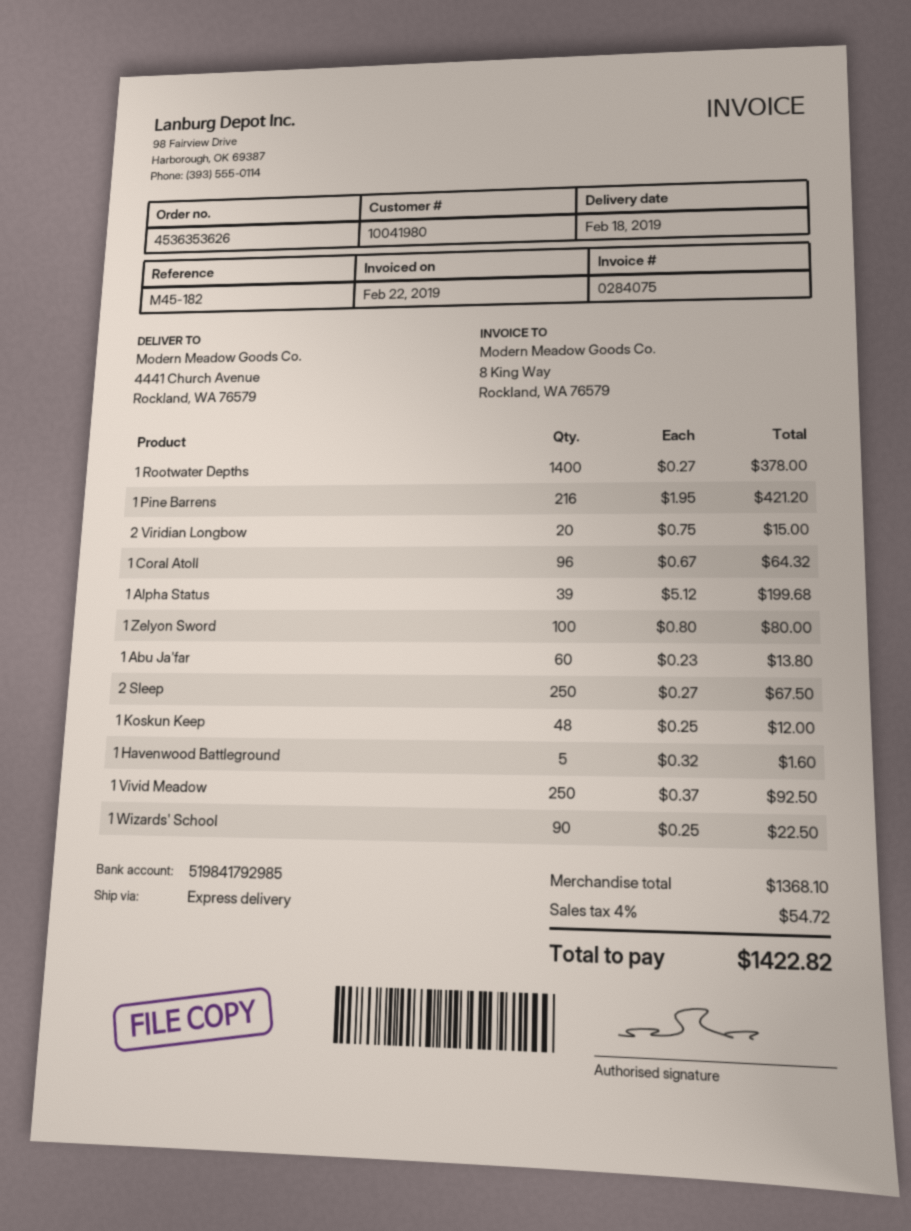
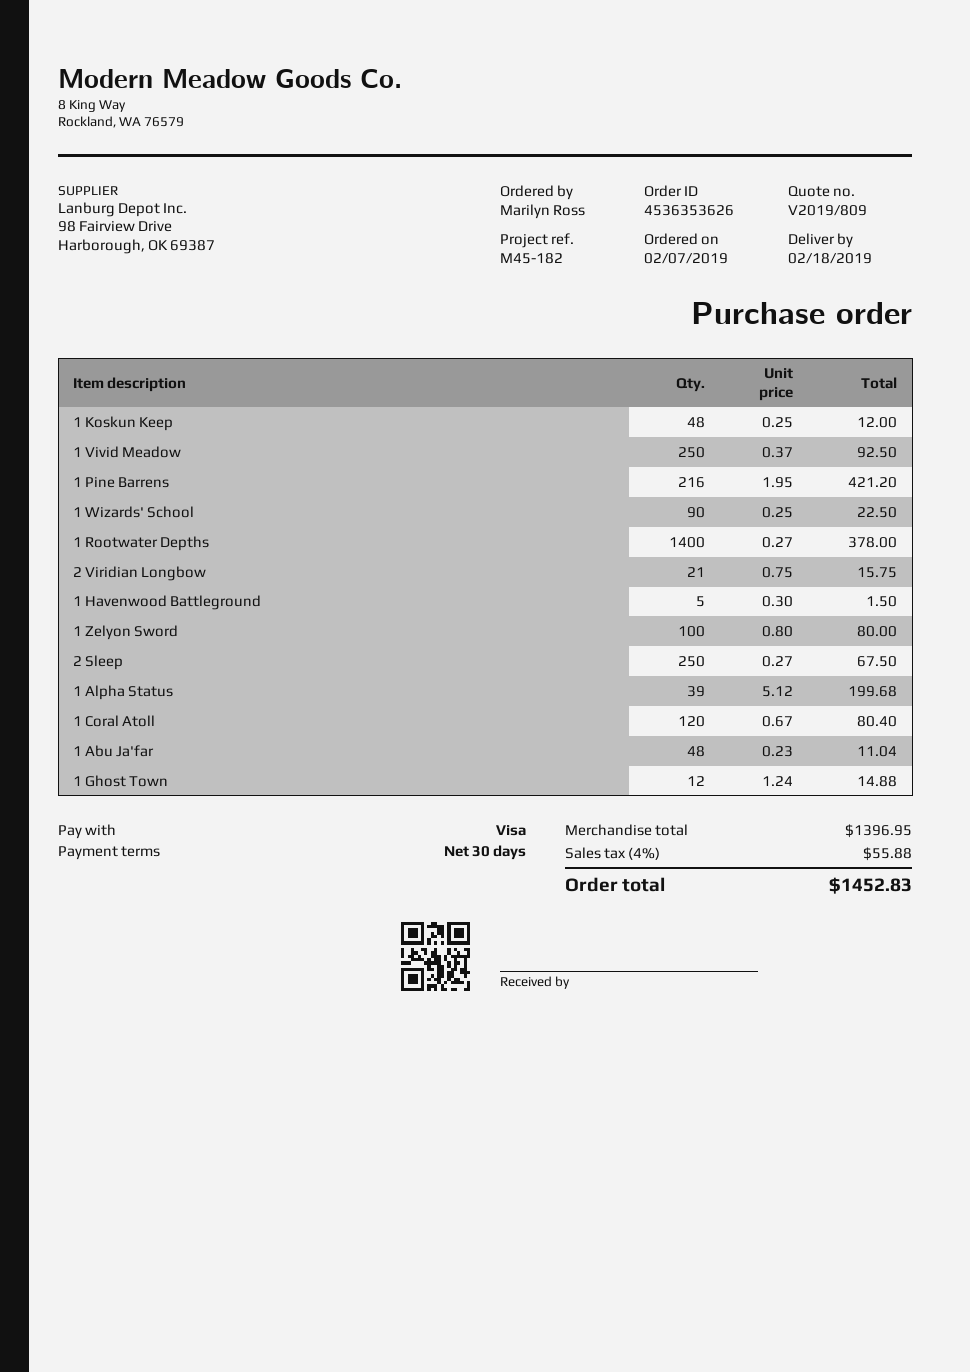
2 Viridian Longbow: 20 x 0.75 = 15.00 -> 21 x 0.75 = 15.75
1 Coral Atoll: 96 x 0.67 = 64.32 -> 120 x 0.67 = 80.40
1 Abu Ja'far: 60 x 0.23 = 13.80 -> 48 x 0.23 = 11.04
1 Havenwood Battleground: 5 x 0.32 = 1.60 -> 5 x 0.30 = 1.50
1 Ghost Town: none -> 12 x 1.24 = 14.88
subtotal: 1368.10 -> 1396.95
tax: 4% = 54.72 -> 4% = 55.88
total: 1422.82 -> 1452.83

